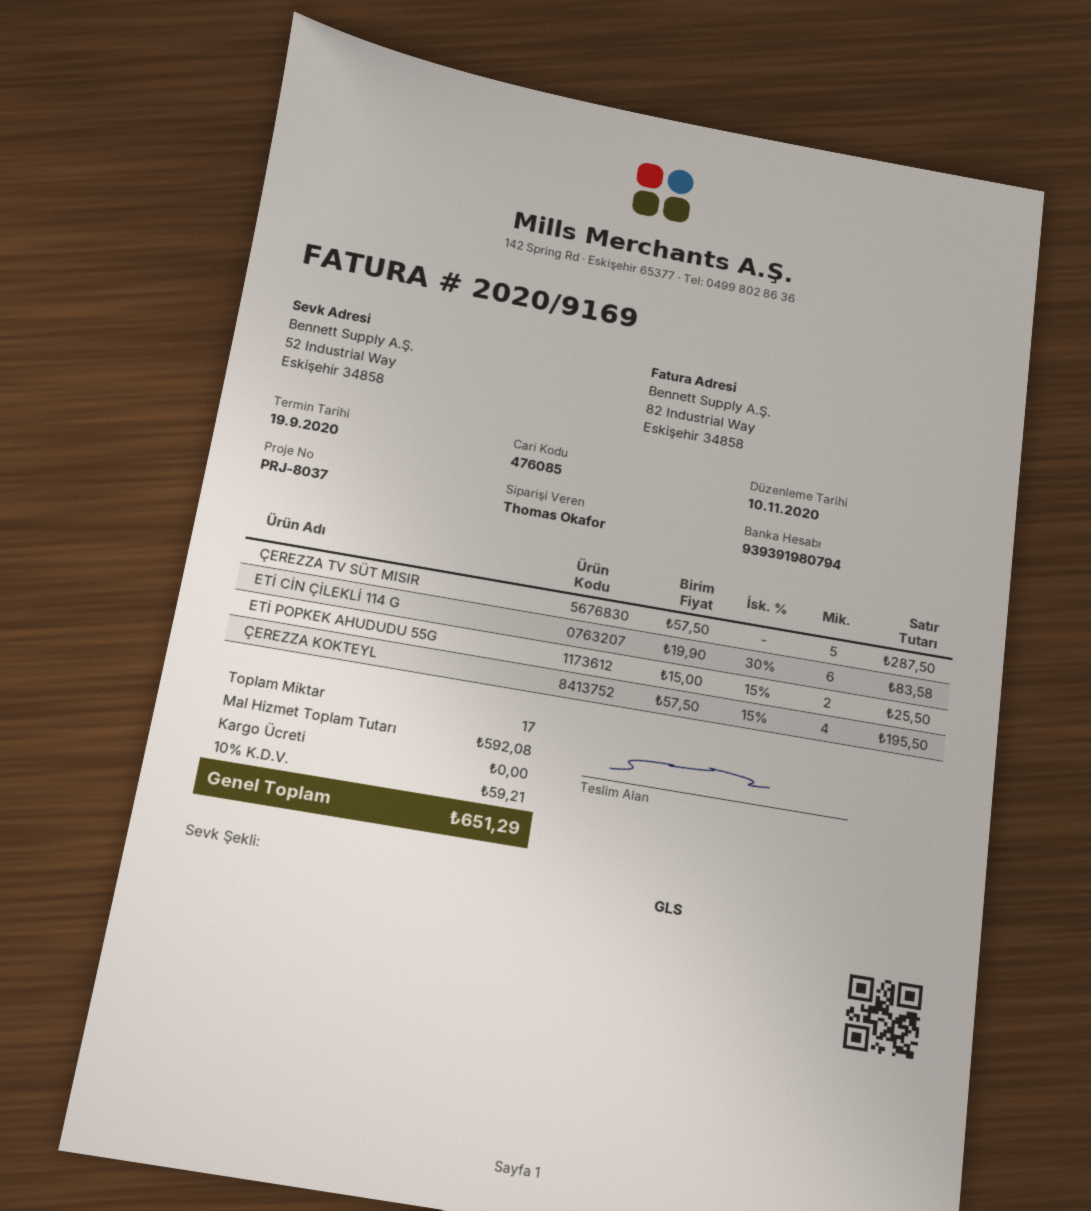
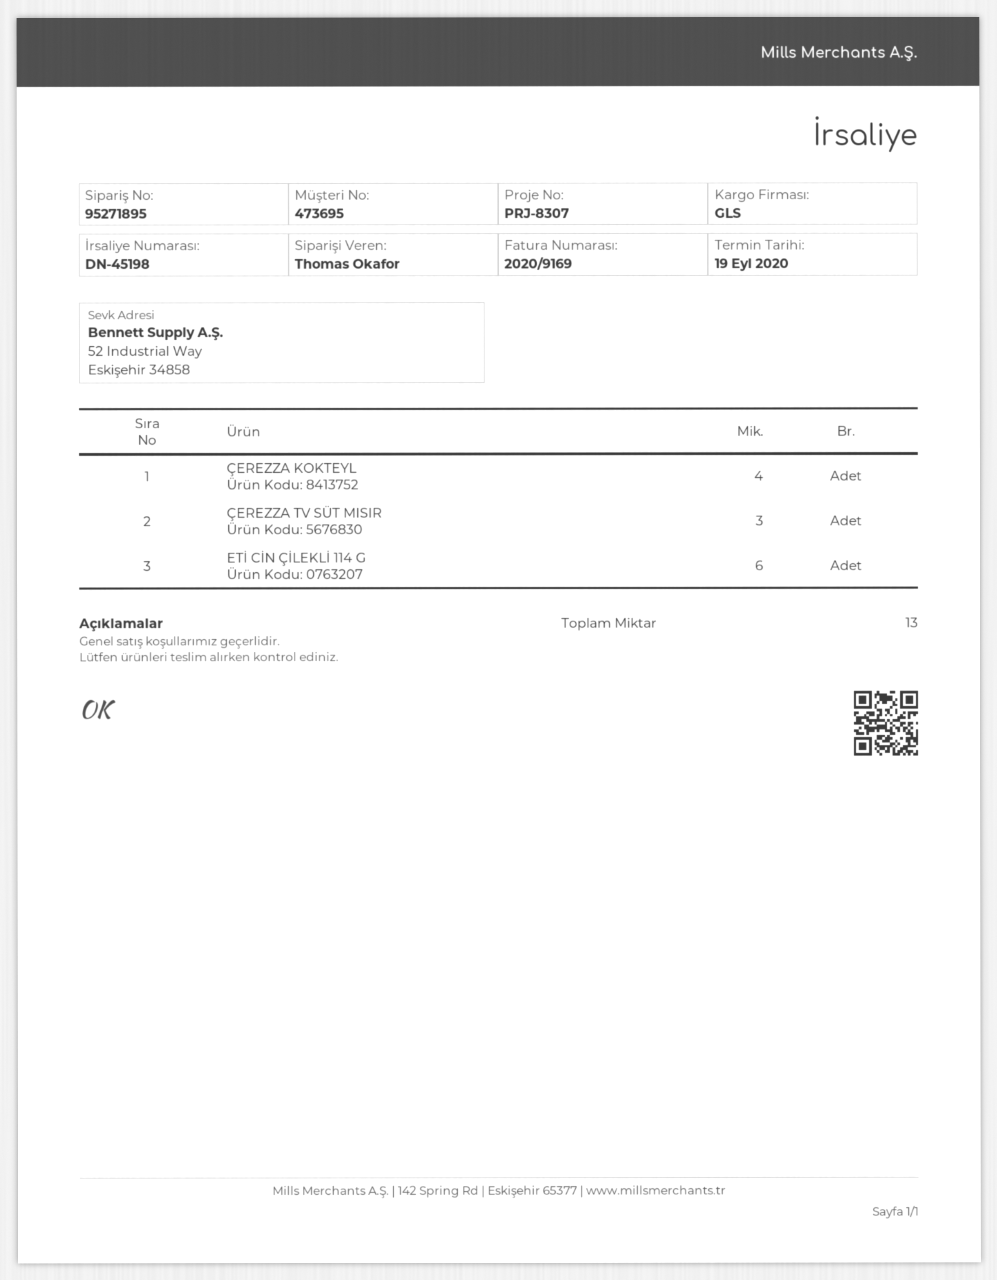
customer number: 476085 -> 473695
reference: PRJ-8037 -> PRJ-8307
ÇEREZZA TV SÜT MISIR: 5 -> 3
ETİ POPKEK AHUDUDU 55G: 2 -> none
total quantity: 17 -> 13

